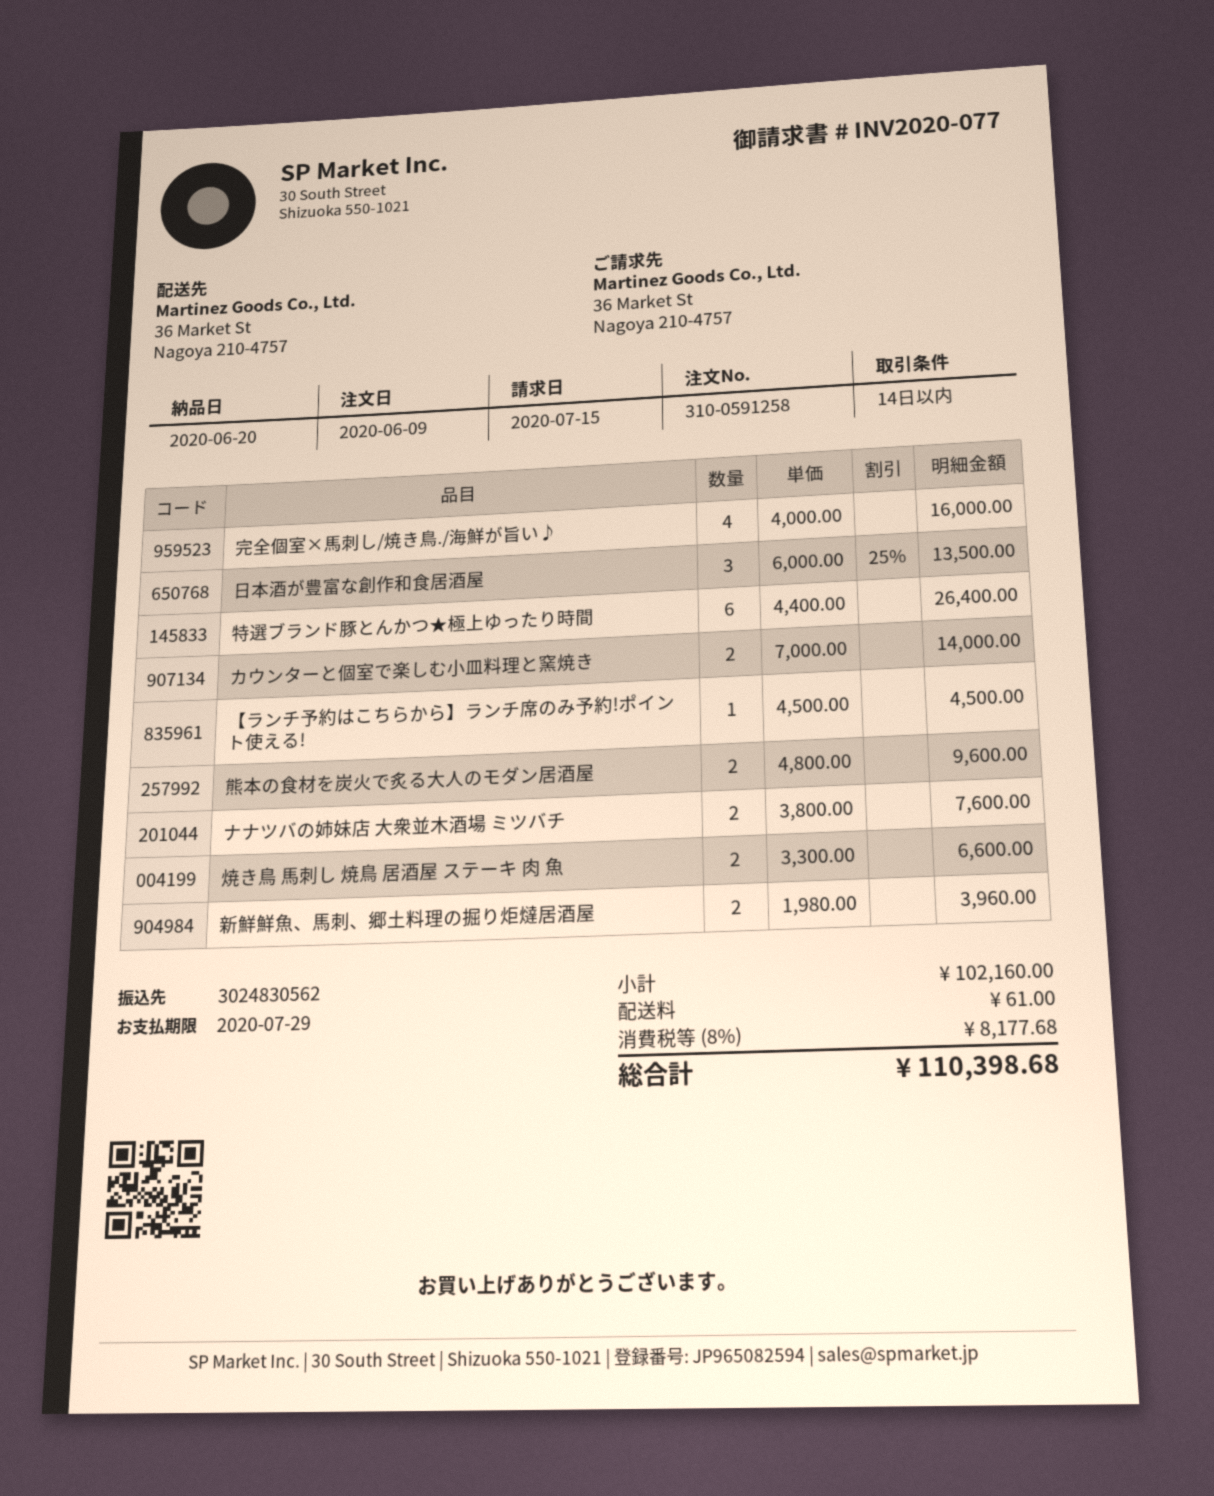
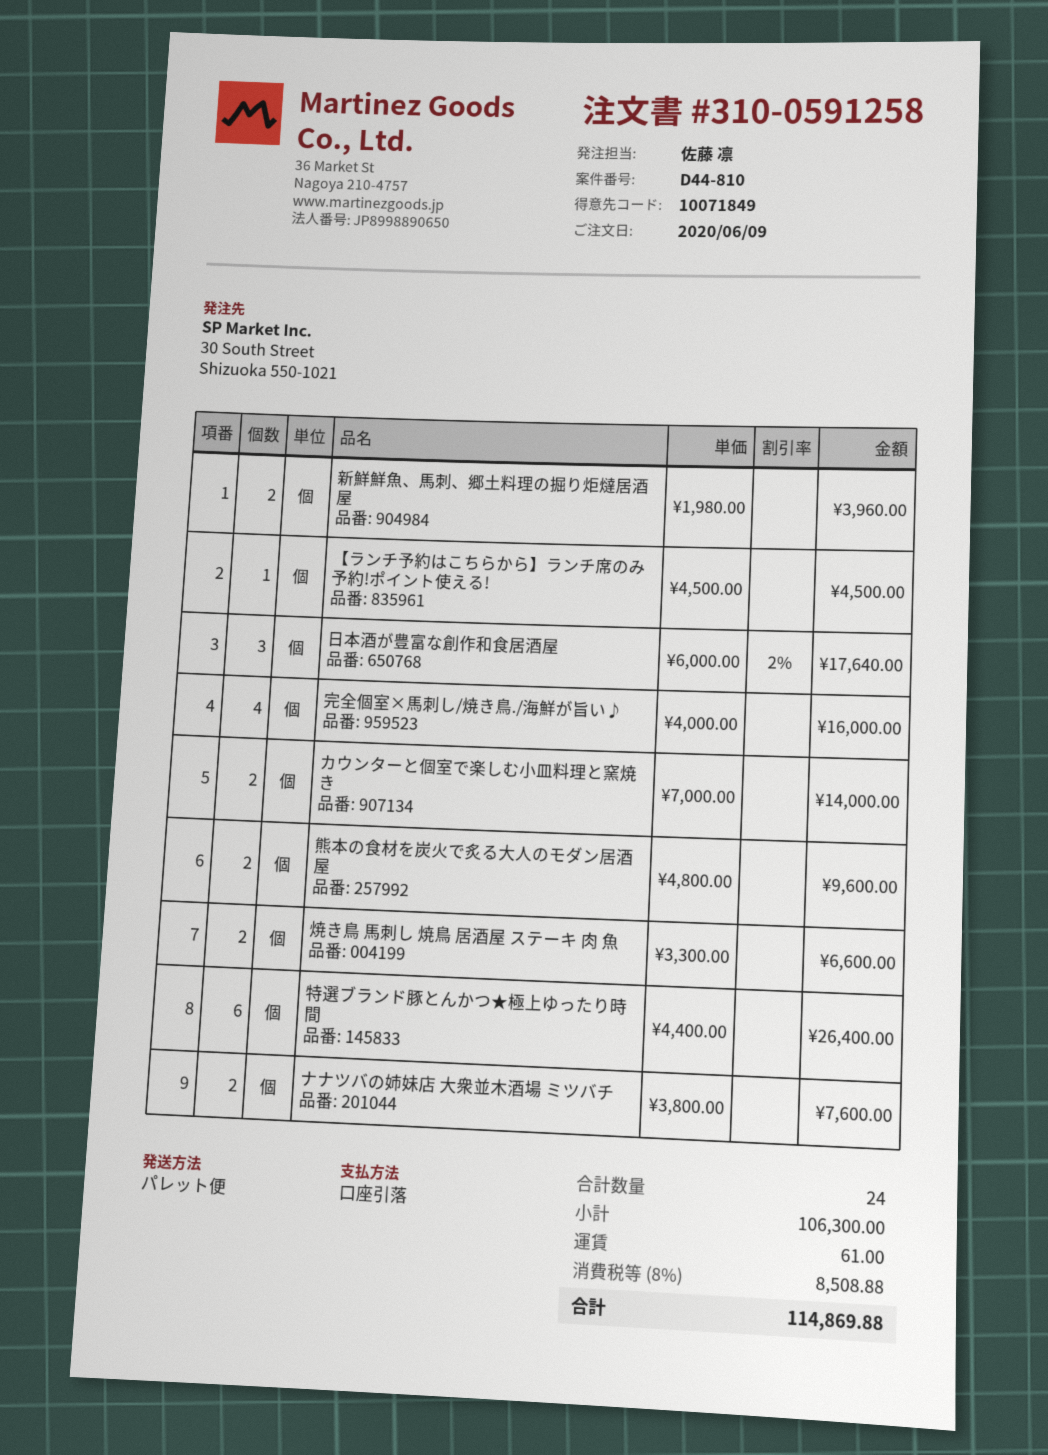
日本酒が豊富な創作和食居酒屋: 3 x 6000.00 - 25% = 13500.00 -> 3 x 6000.00 - 2% = 17640.00
subtotal: 102160.00 -> 106300.00
tax: 8% = 8177.68 -> 8% = 8508.88
total: 110398.68 -> 114869.88

